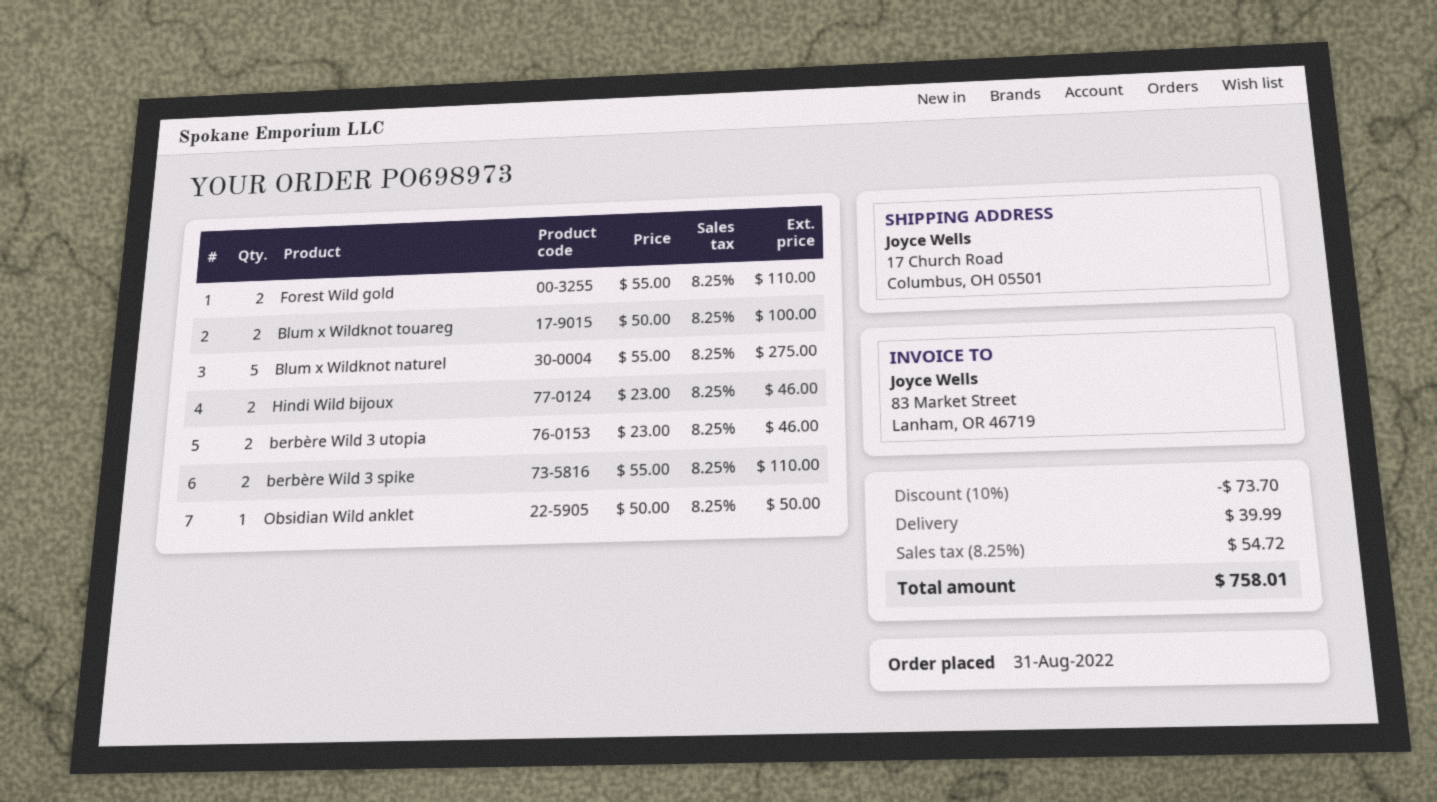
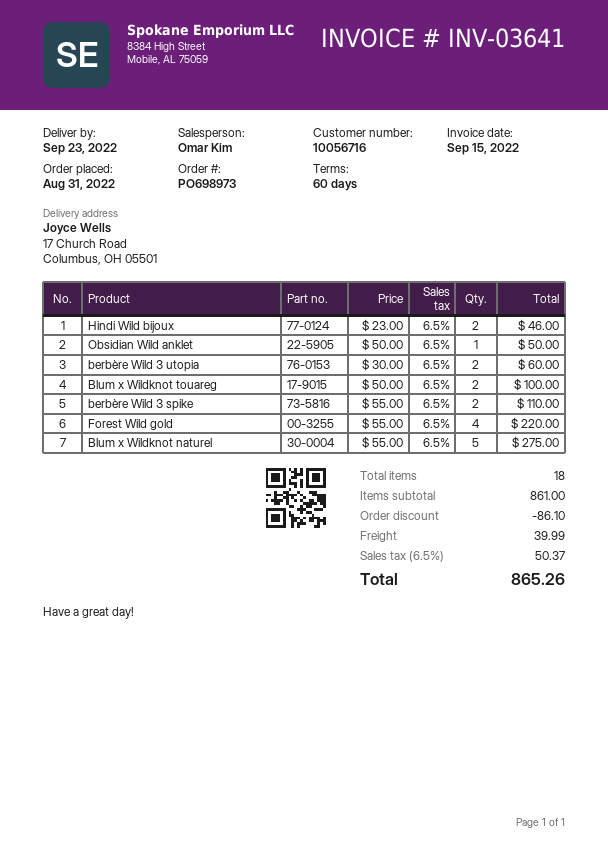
Forest Wild gold: 2 x 55.00 = 110.00 -> 4 x 55.00 = 220.00
berbère Wild 3 utopia: 2 x 23.00 = 46.00 -> 2 x 30.00 = 60.00
discount: 73.70 -> 86.10
tax: 8.25% = 54.72 -> 6.5% = 50.37
total: 758.01 -> 865.26

